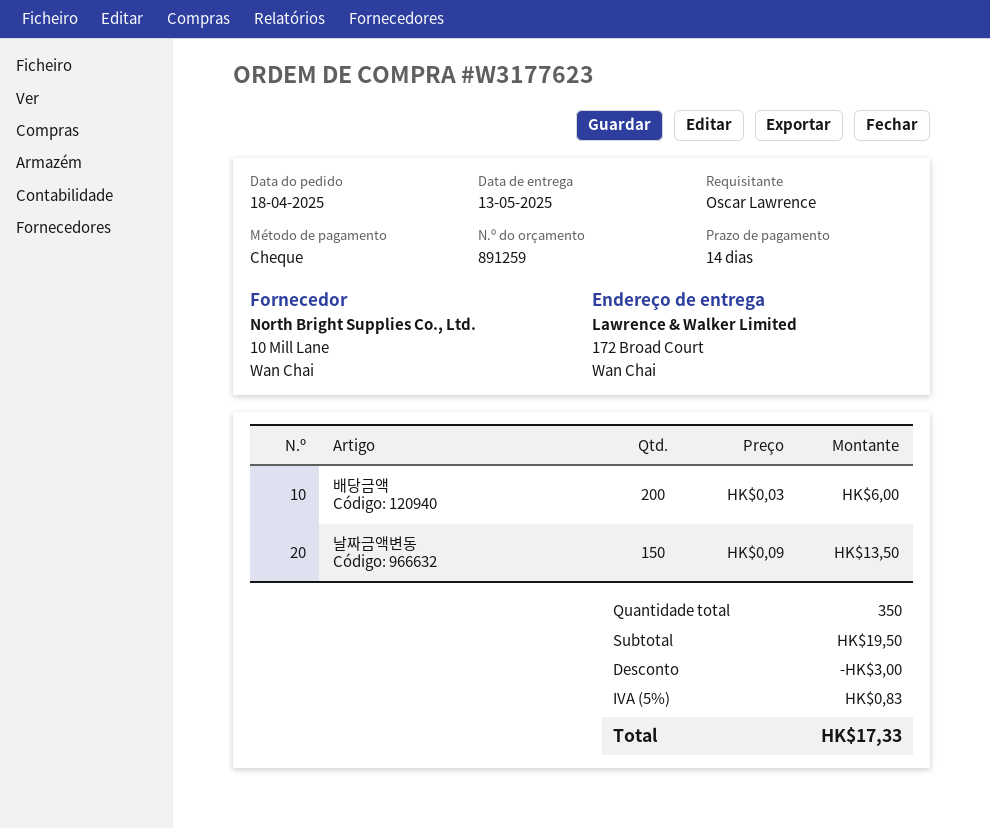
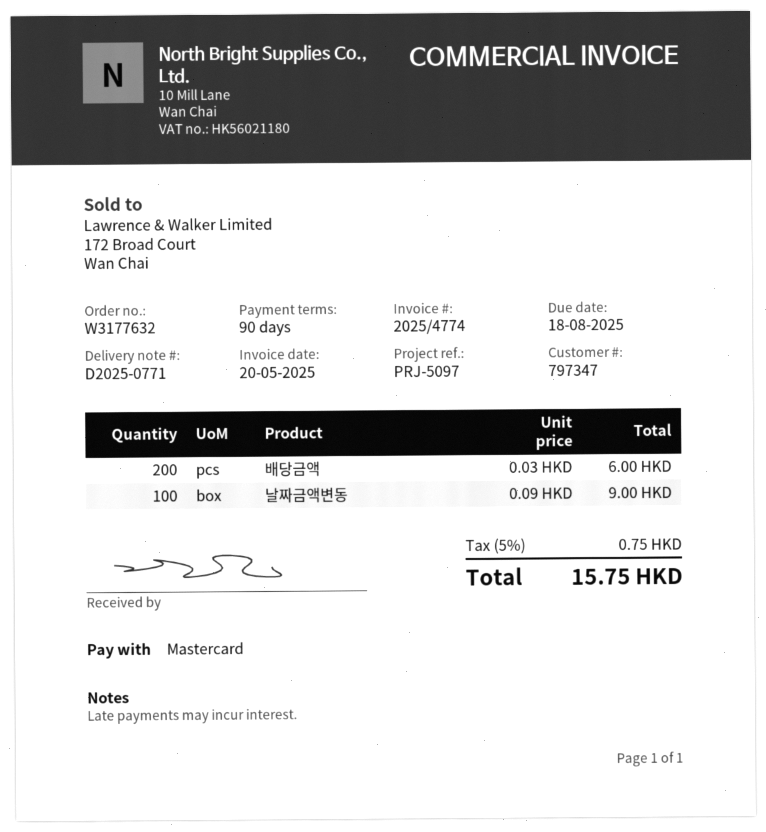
order number: W3177623 -> W3177632
payment terms: 14 days -> 90 days
payment method: cheque -> Mastercard
날짜금액변동: 150 x 0.09 = 13.50 -> 100 x 0.09 = 9.00
discount: 3.00 -> none
tax: 5% = 0.83 -> 5% = 0.75
total: 17.33 -> 15.75

